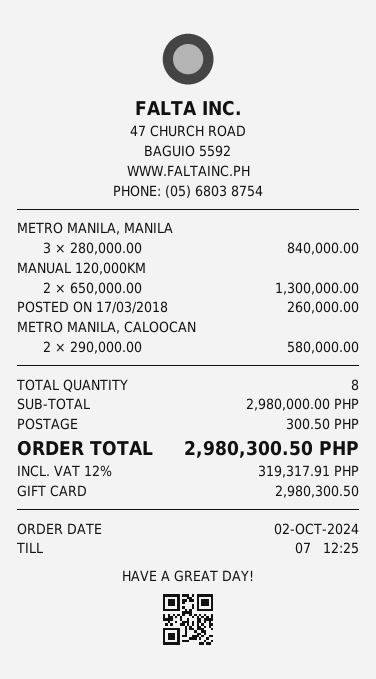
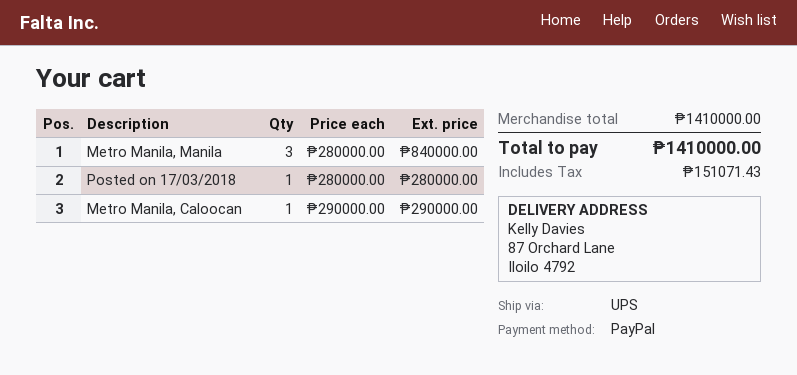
payment method: gift card -> PayPal
MANUAL 120,000KM: 2 x 650000.00 = 1300000.00 -> none
POSTED ON 17/03/2018: 1 x 260000.00 = 260000.00 -> 1 x 280000.00 = 280000.00
METRO MANILA, CALOOCAN: 2 x 290000.00 = 580000.00 -> 1 x 290000.00 = 290000.00
subtotal: 2980000.00 -> 1410000.00
shipping: 300.50 -> none
tax: 319317.91 -> 151071.43
total: 2980300.50 -> 1410000.00

